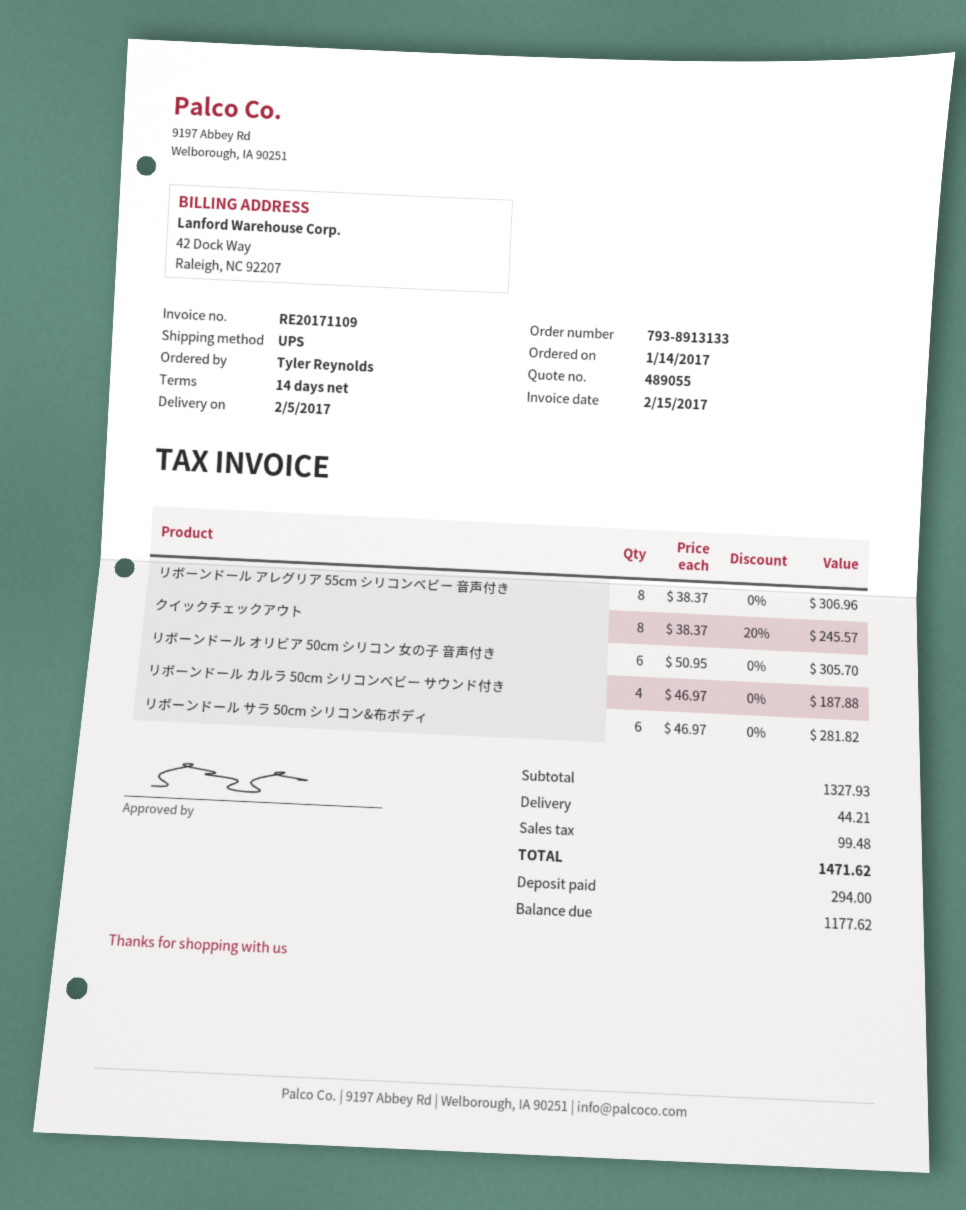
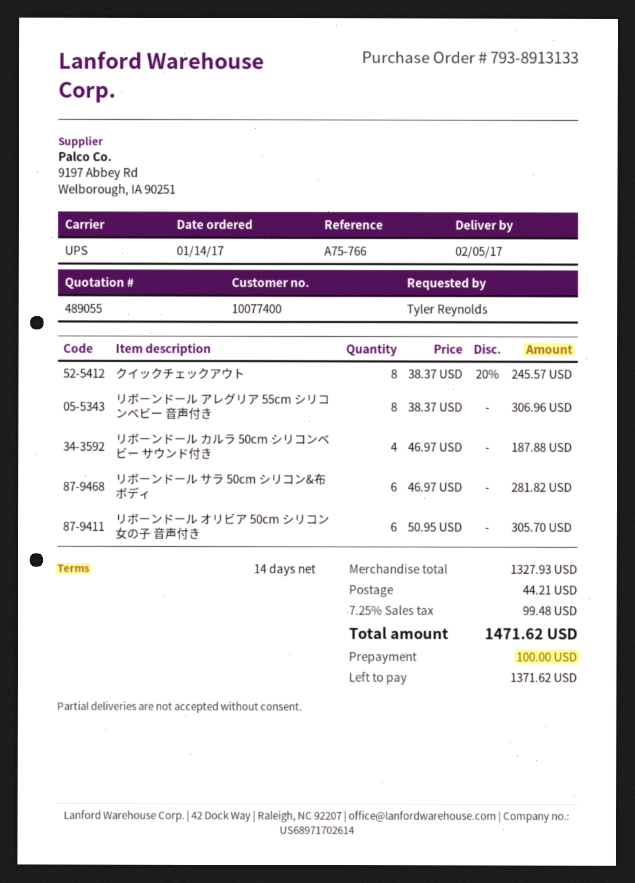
deposit: 294.00 -> 100.00
balance: 1177.62 -> 1371.62

